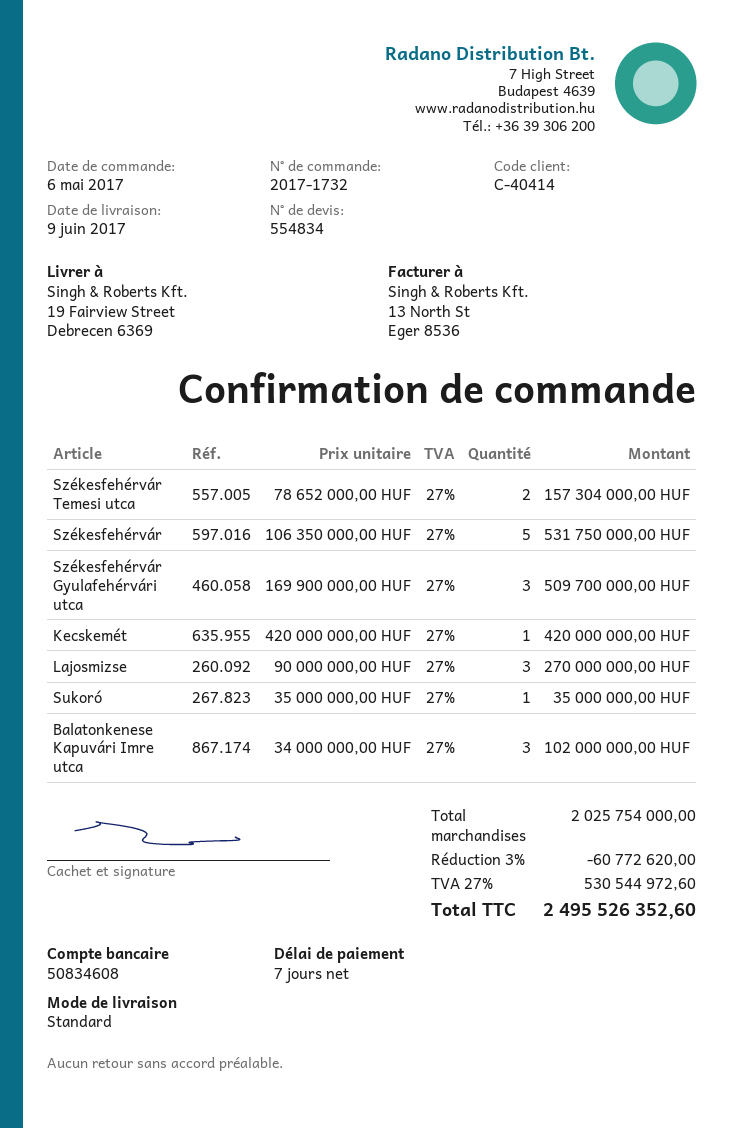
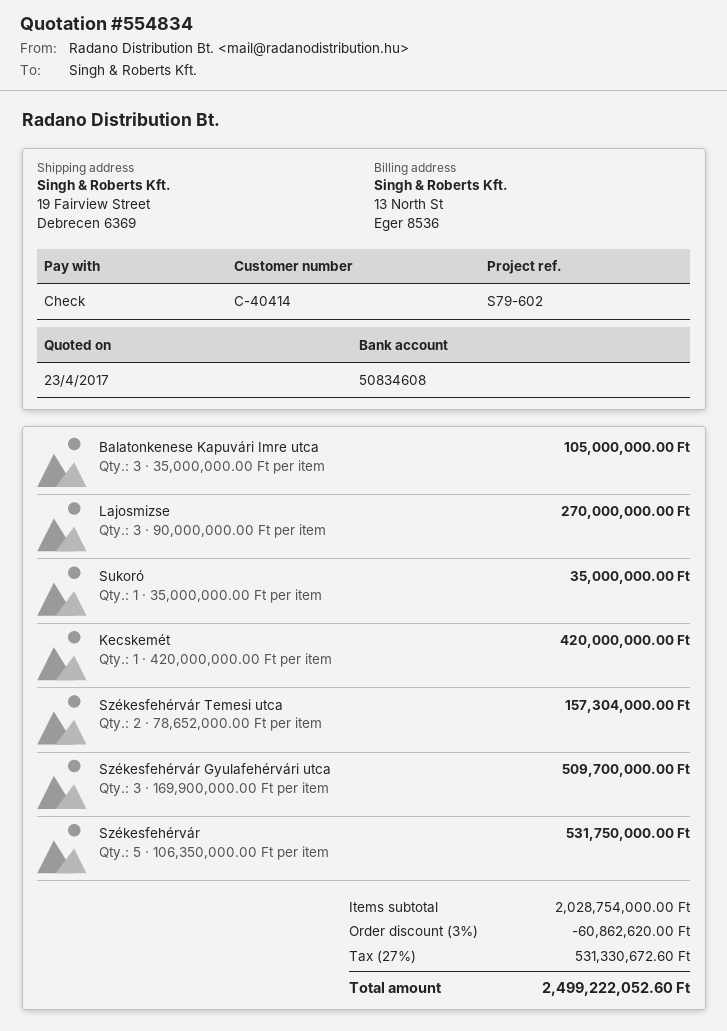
Balatonkenese Kapuvári Imre utca: 3 x 34000000.00 = 102000000.00 -> 3 x 35000000.00 = 105000000.00
subtotal: 2025754000.00 -> 2028754000.00
discount: 3% = 60772620.00 -> 3% = 60862620.00
tax: 27% = 530544972.60 -> 27% = 531330672.60
total: 2495526352.60 -> 2499222052.60

